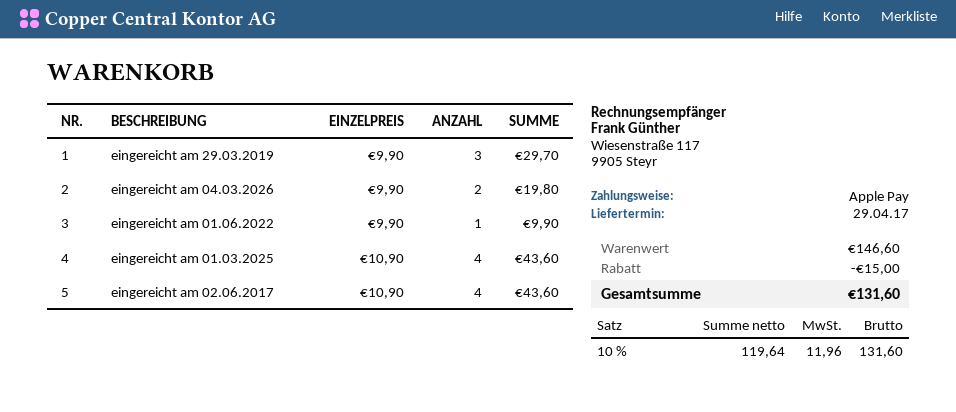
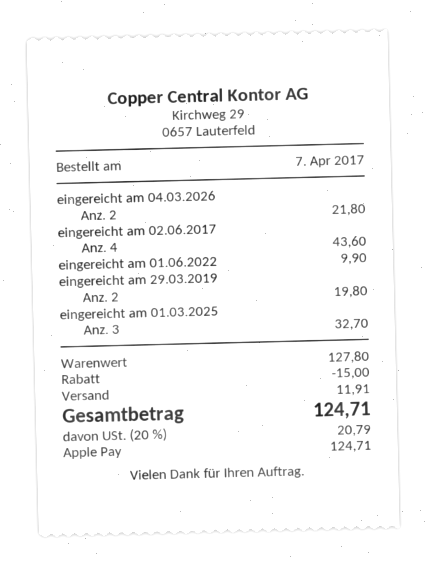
eingereicht am 29.03.2019: 3 for 29.70 -> 2 for 19.80
eingereicht am 04.03.2026: 2 for 19.80 -> 2 for 21.80
eingereicht am 01.03.2025: 4 for 43.60 -> 3 for 32.70
subtotal: 146.60 -> 127.80
shipping: none -> 11.91
tax: 10% = 11.96 -> 20% = 20.79
total: 131.60 -> 124.71

